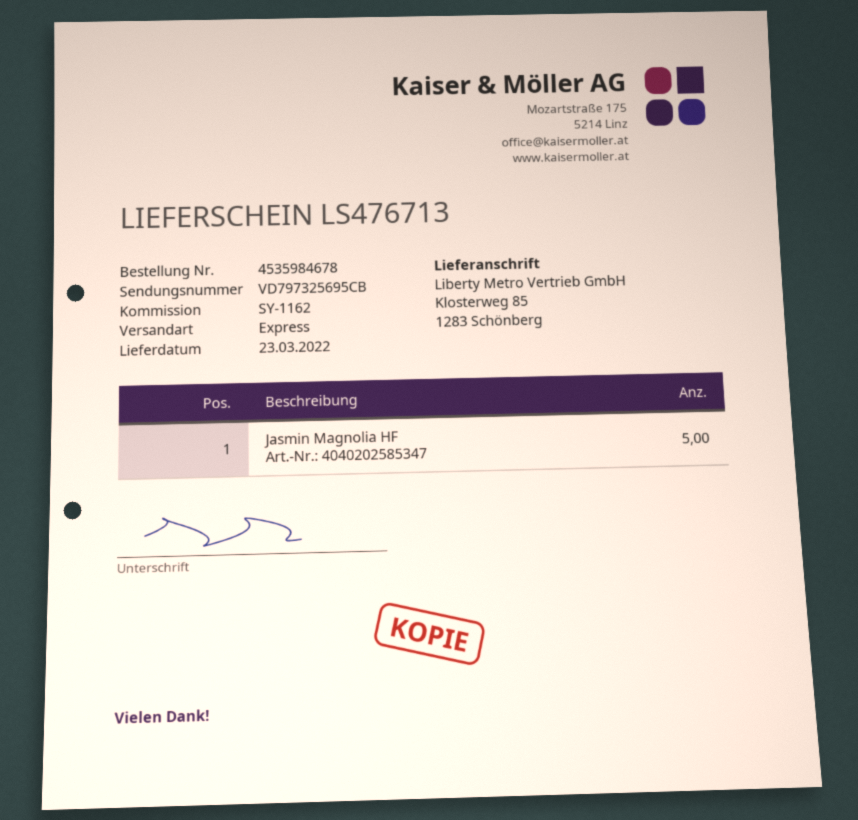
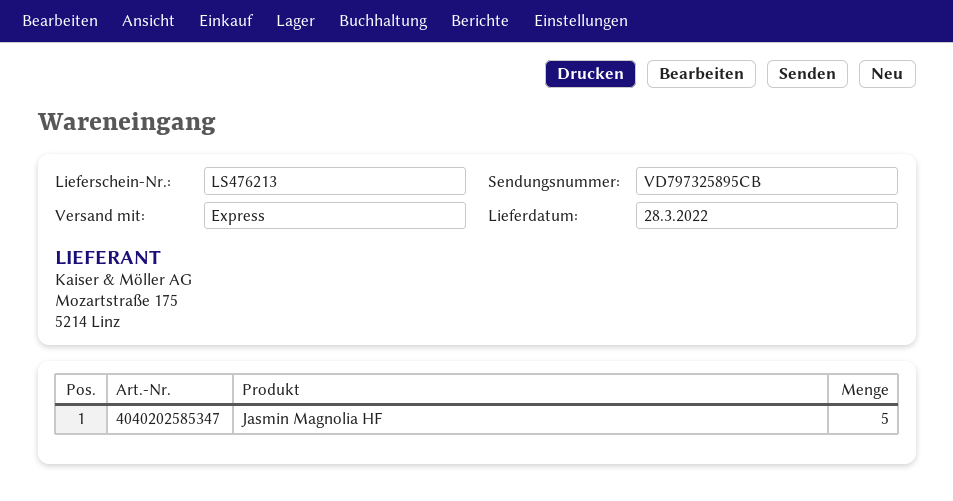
delivery note number: LS476713 -> LS476213
delivery date: 2022-03-23 -> 2022-03-28
tracking number: VD797325695CB -> VD797325895CB

